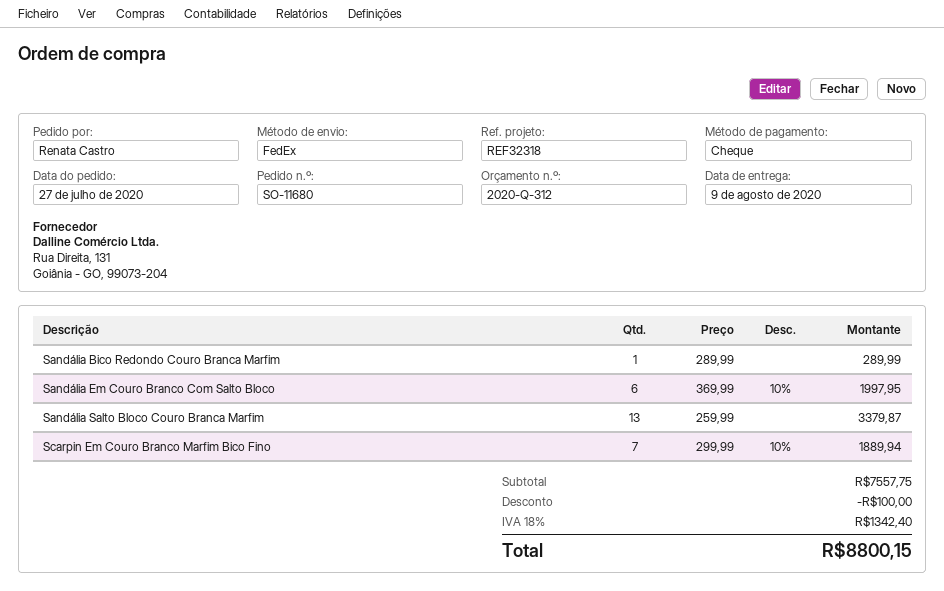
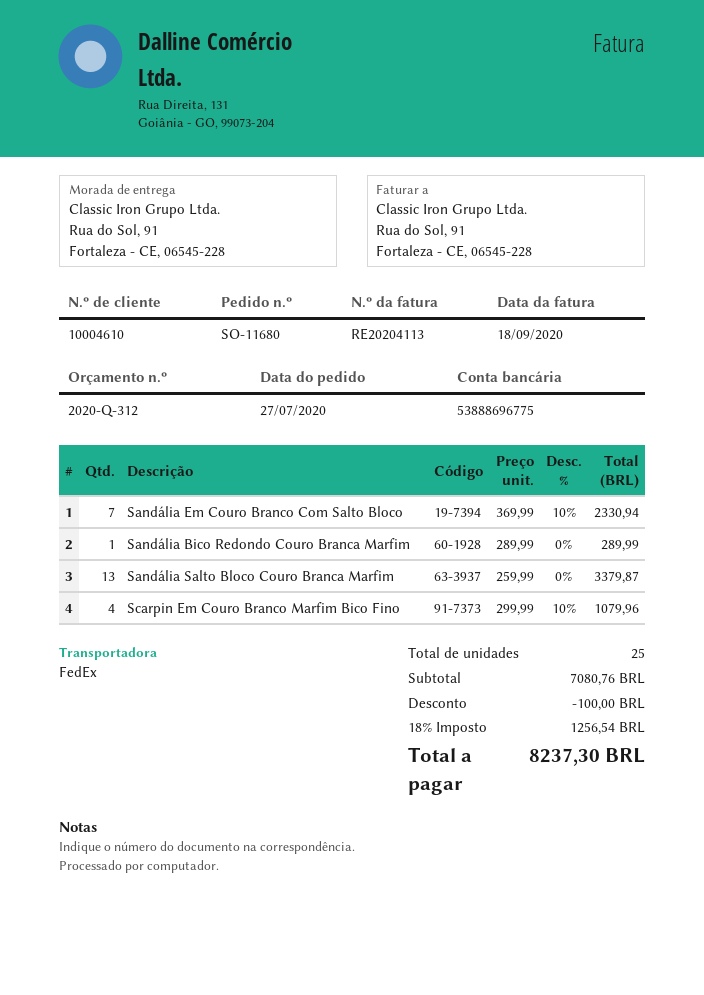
Sandália Em Couro Branco Com Salto Bloco: 6 x 369.99 - 10% = 1997.95 -> 7 x 369.99 - 10% = 2330.94
Scarpin Em Couro Branco Marfim Bico Fino: 7 x 299.99 - 10% = 1889.94 -> 4 x 299.99 - 10% = 1079.96
subtotal: 7557.75 -> 7080.76
tax: 18% = 1342.40 -> 18% = 1256.54
total: 8800.15 -> 8237.30

